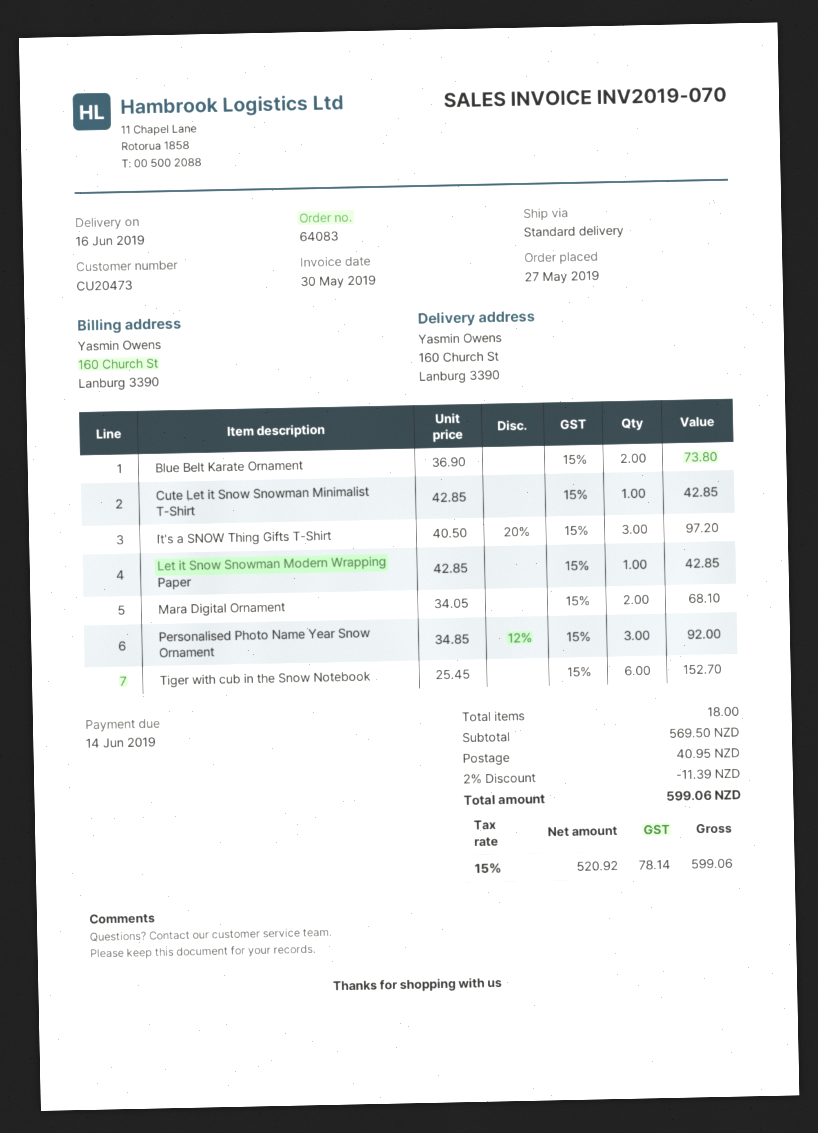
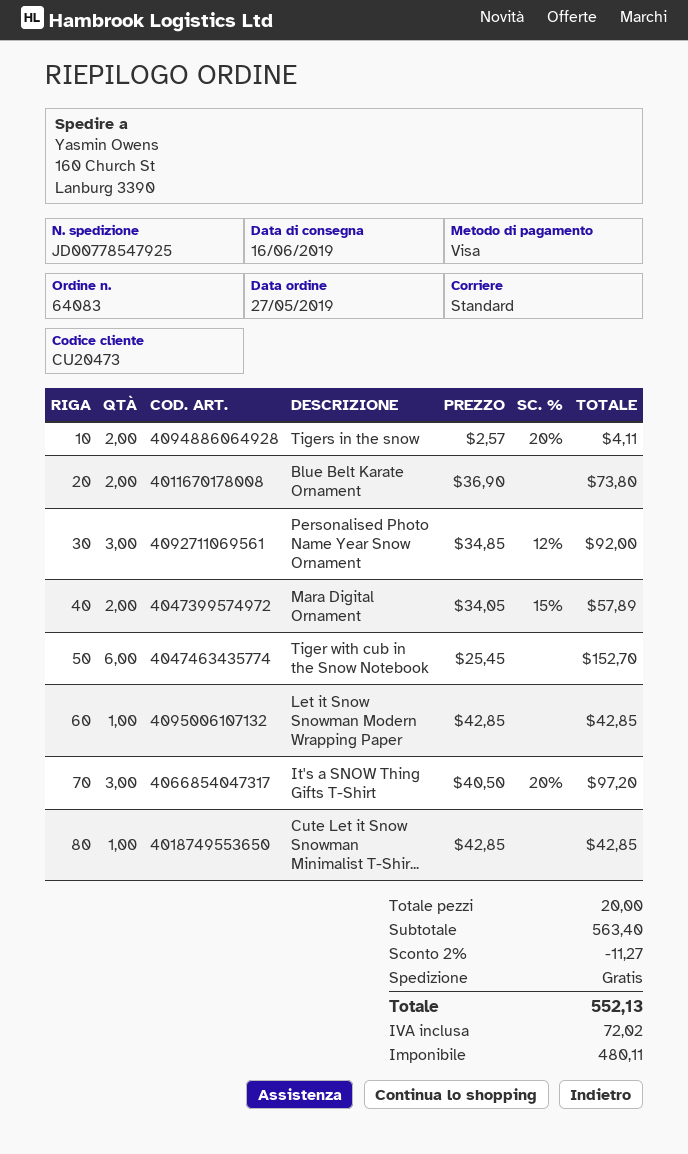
Mara Digital Ornament: 2 x 34.05 = 68.10 -> 2 x 34.05 - 15% = 57.89
Tigers in the snow: none -> 2 x 2.57 - 20% = 4.11
total quantity: 18 -> 20
subtotal: 569.50 -> 563.40
discount: 2% = 11.39 -> 2% = 11.27
shipping: 40.95 -> 0.00
net: 520.92 -> 480.11
tax: 78.14 -> 72.02
total: 599.06 -> 552.13

